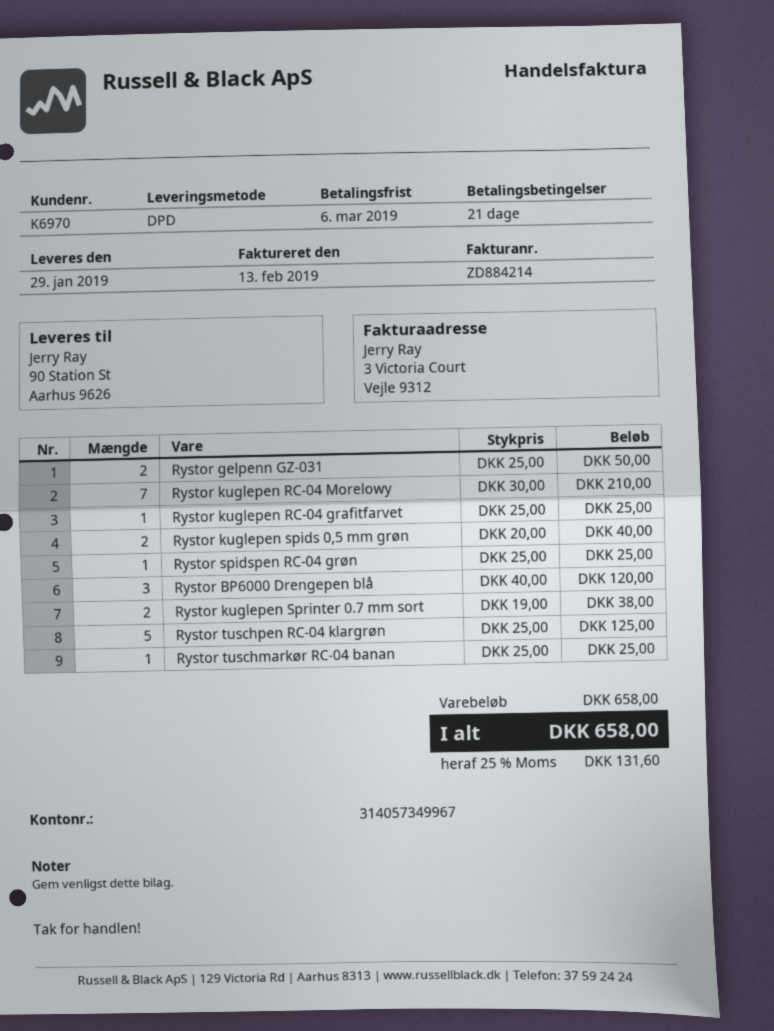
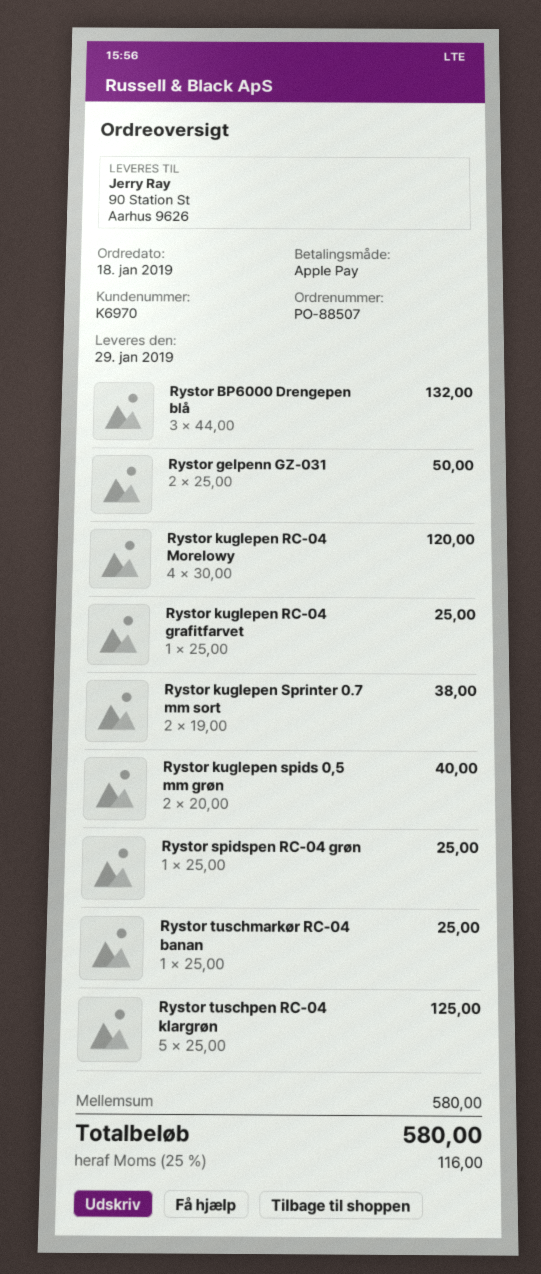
Rystor kuglepen RC-04 Morelowy: 7 x 30.00 = 210.00 -> 4 x 30.00 = 120.00
Rystor BP6000 Drengepen blå: 3 x 40.00 = 120.00 -> 3 x 44.00 = 132.00
subtotal: 658.00 -> 580.00
tax: 25% = 131.60 -> 25% = 116.00
total: 658.00 -> 580.00

